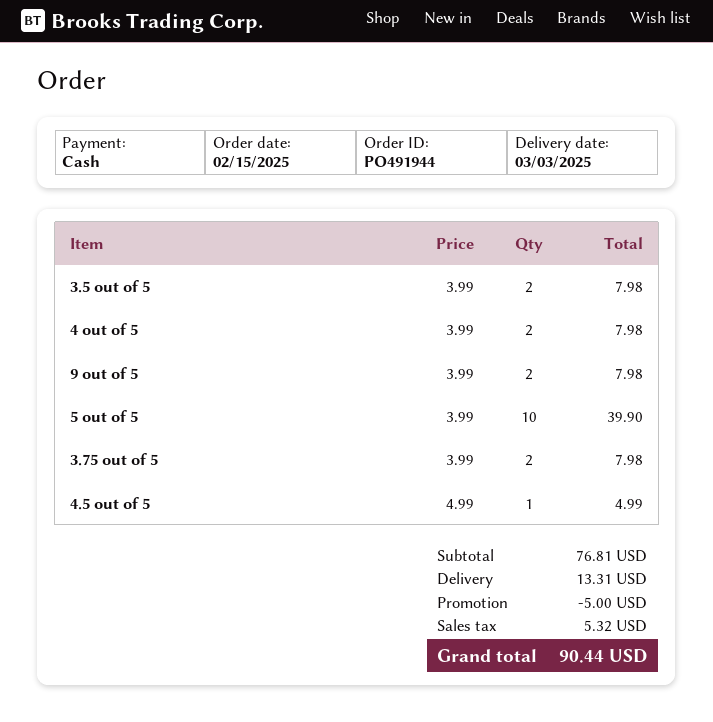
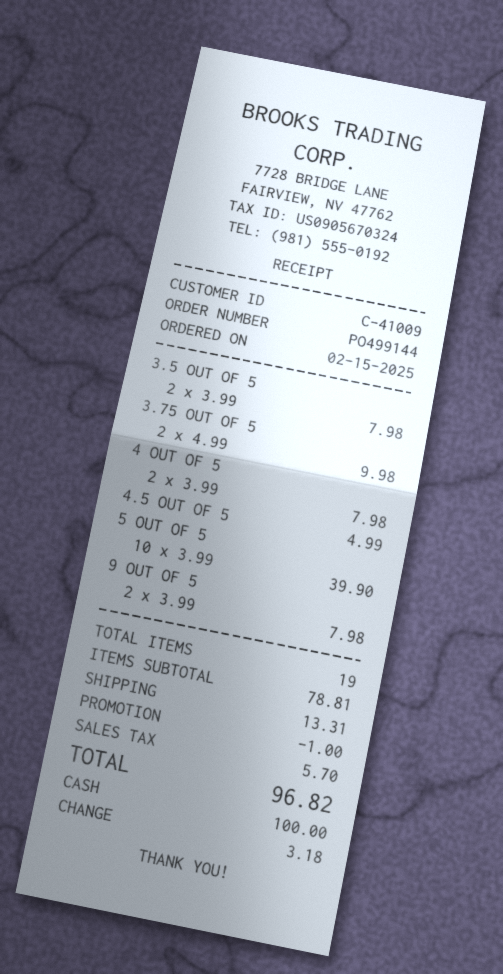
order number: PO491944 -> PO499144
3.75 out of 5: 2 x 3.99 = 7.98 -> 2 x 4.99 = 9.98
subtotal: 76.81 -> 78.81
discount: 5.00 -> 1.00
tax: 5.32 -> 5.70
total: 90.44 -> 96.82

